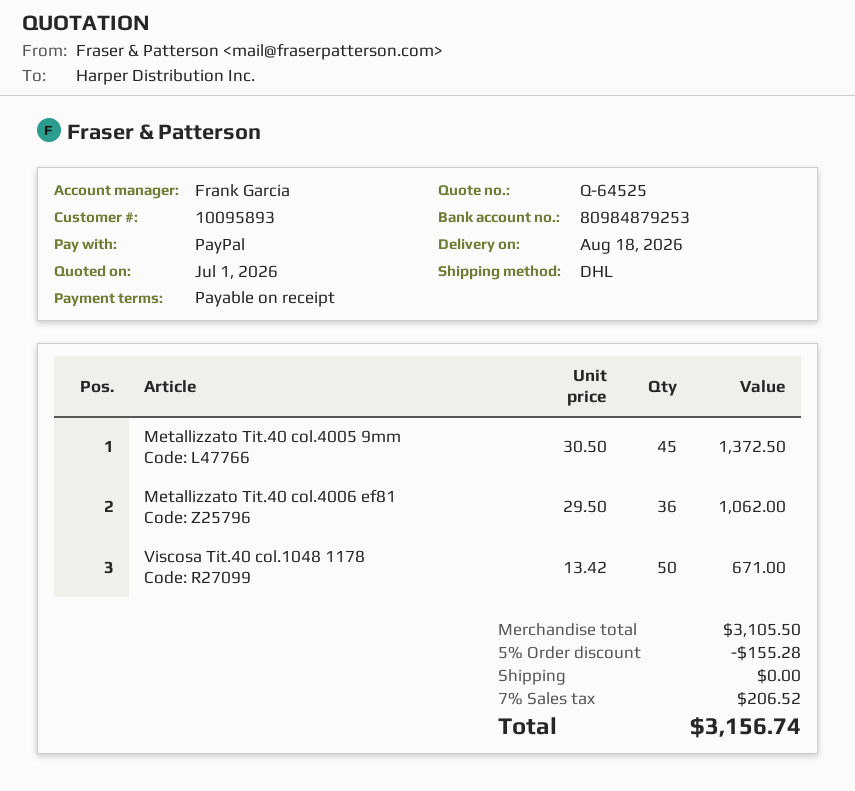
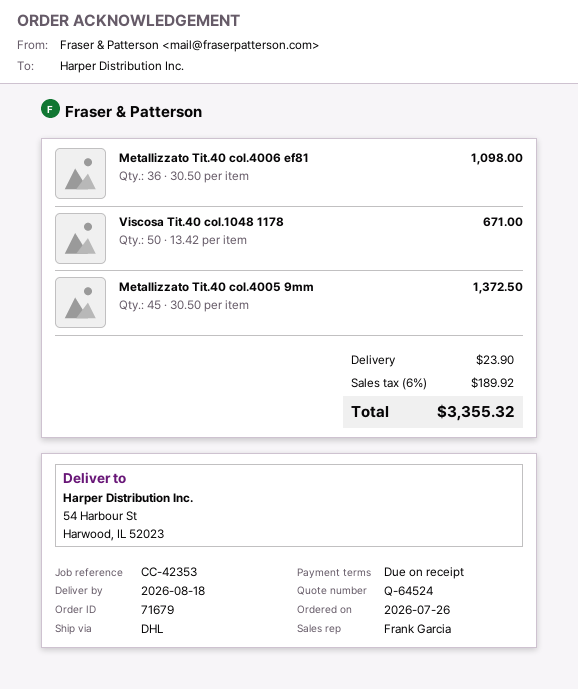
quote number: Q-64525 -> Q-64524
Metallizzato Tit.40 col.4006 ef81: 36 x 29.50 = 1062.00 -> 36 x 30.50 = 1098.00
discount: 5% = 155.28 -> none
shipping: 0.00 -> 23.90
tax: 7% = 206.52 -> 6% = 189.92
total: 3156.74 -> 3355.32

